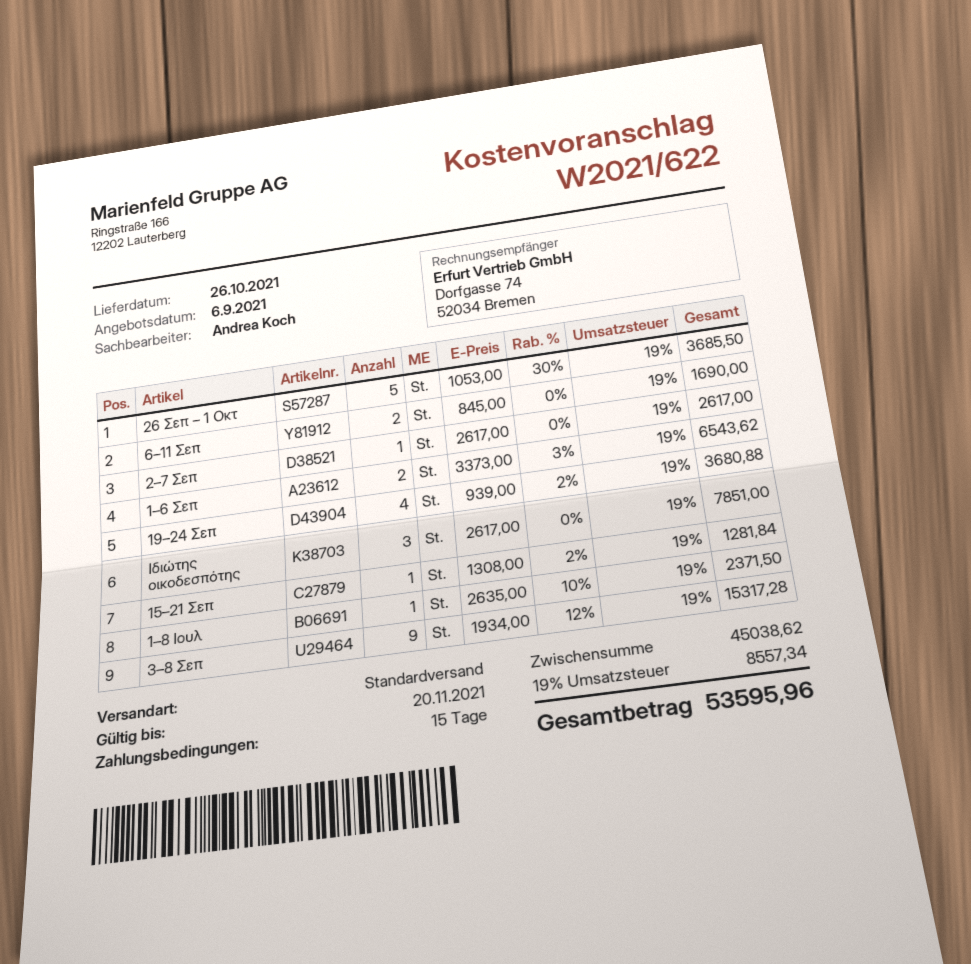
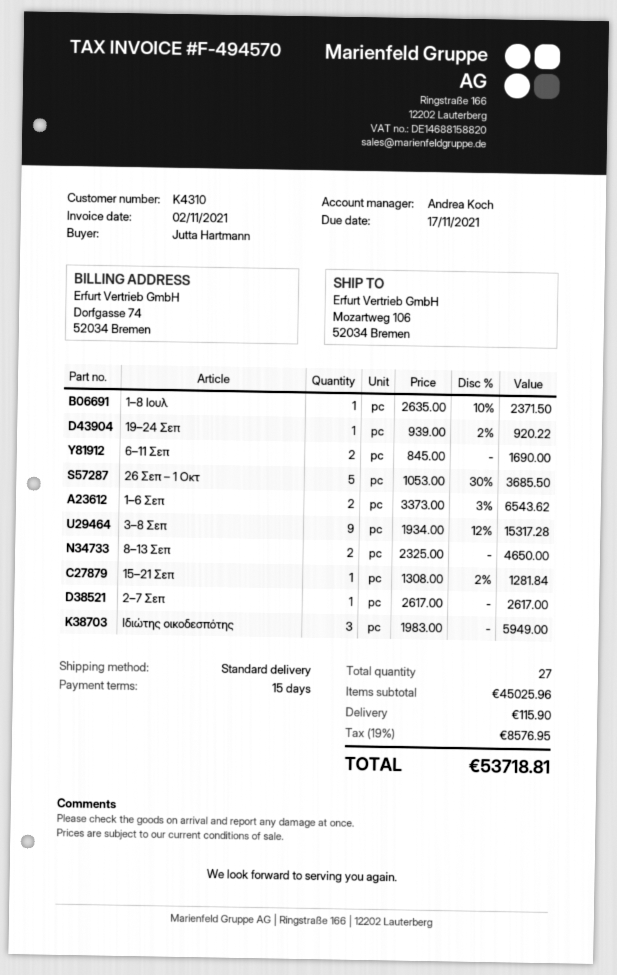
19–24 Σεπ: 4 x 939.00 - 2% = 3680.88 -> 1 x 939.00 - 2% = 920.22
Ιδιώτης οικοδεσπότης: 3 x 2617.00 = 7851.00 -> 3 x 1983.00 = 5949.00
8–13 Σεπ: none -> 2 x 2325.00 = 4650.00
subtotal: 45038.62 -> 45025.96
shipping: none -> 115.90
tax: 19% = 8557.34 -> 19% = 8576.95
total: 53595.96 -> 53718.81

